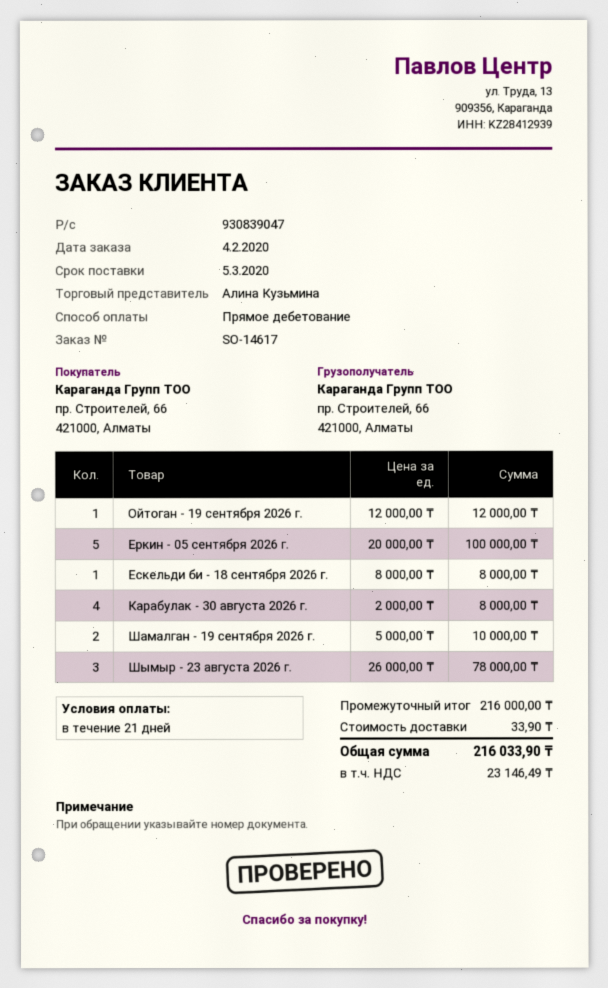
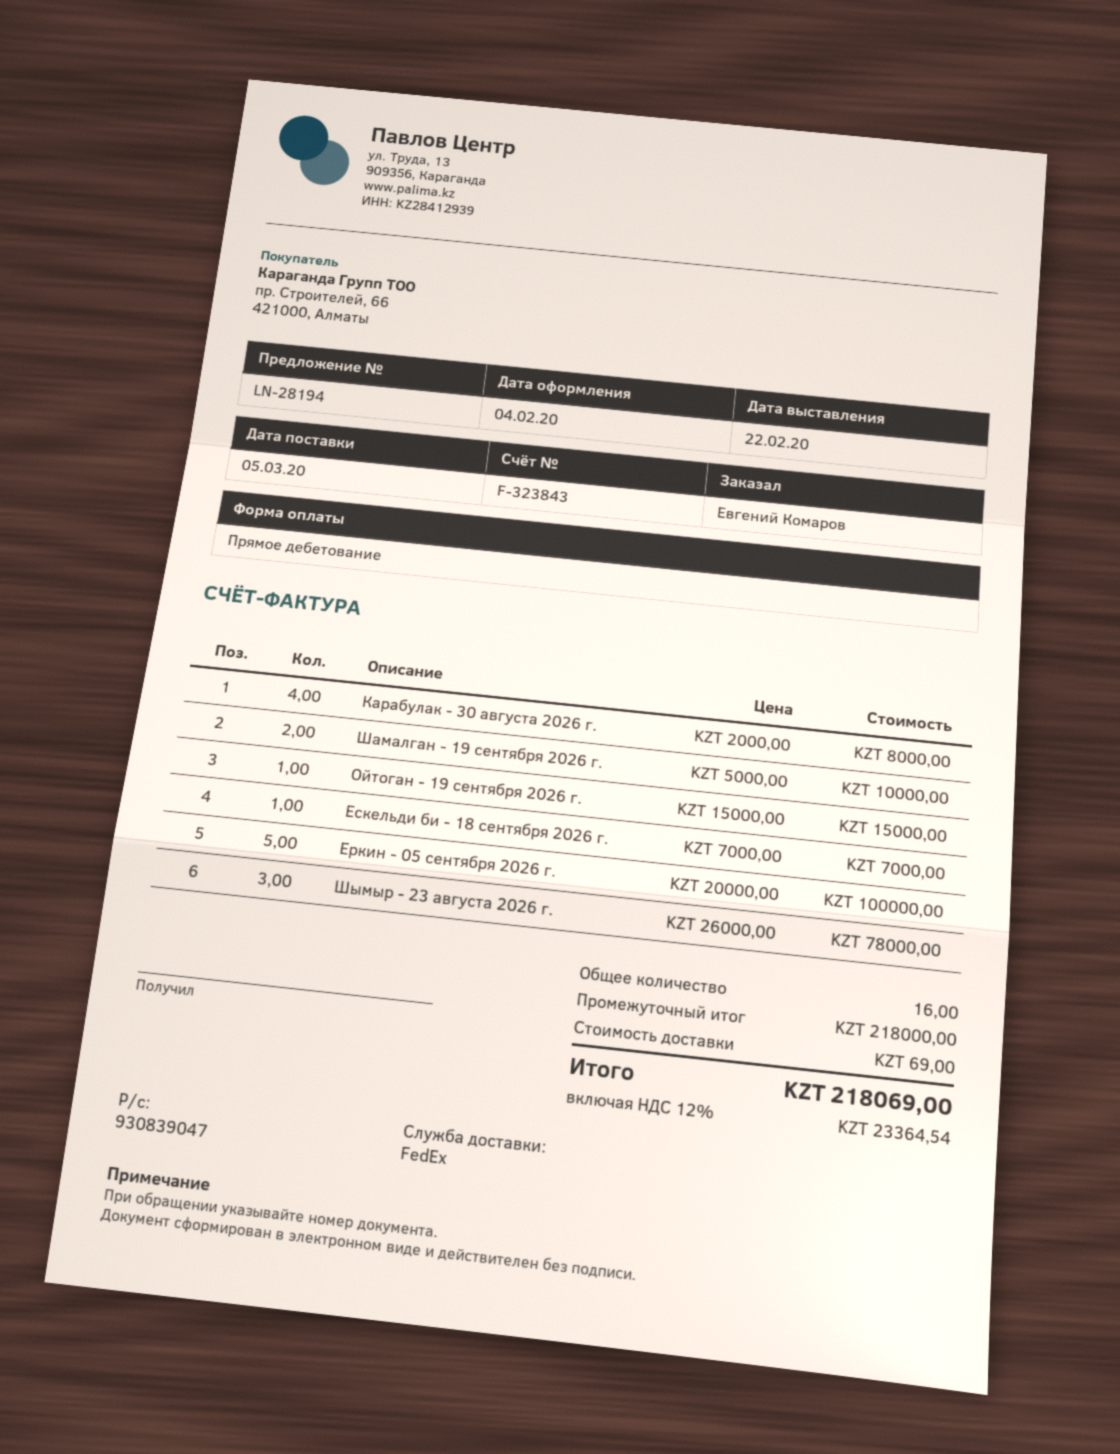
Ойтоган - 19 сентября 2026 г.: 1 x 12000.00 = 12000.00 -> 1 x 15000.00 = 15000.00
Ескельди би - 18 сентября 2026 г.: 1 x 8000.00 = 8000.00 -> 1 x 7000.00 = 7000.00
subtotal: 216000.00 -> 218000.00
shipping: 33.90 -> 69.00
tax: 23146.49 -> 23364.54
total: 216033.90 -> 218069.00

